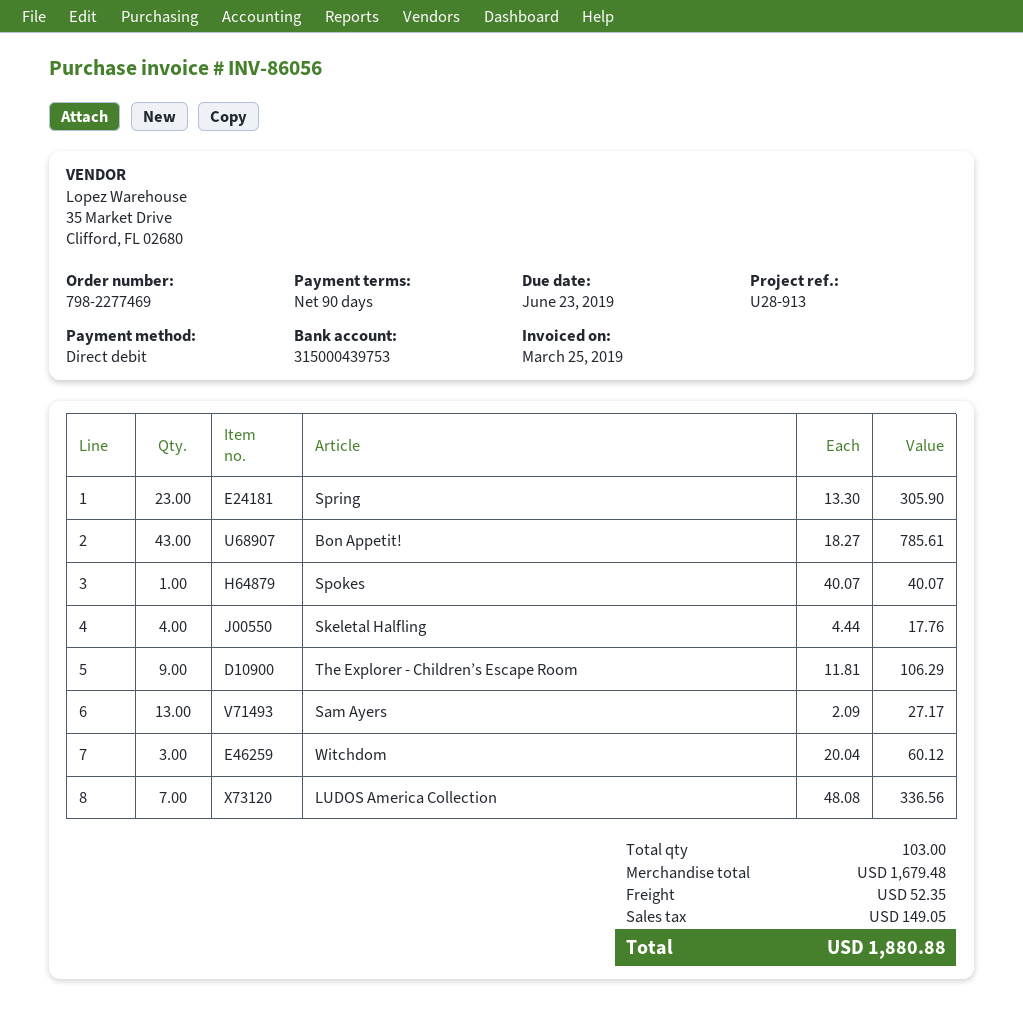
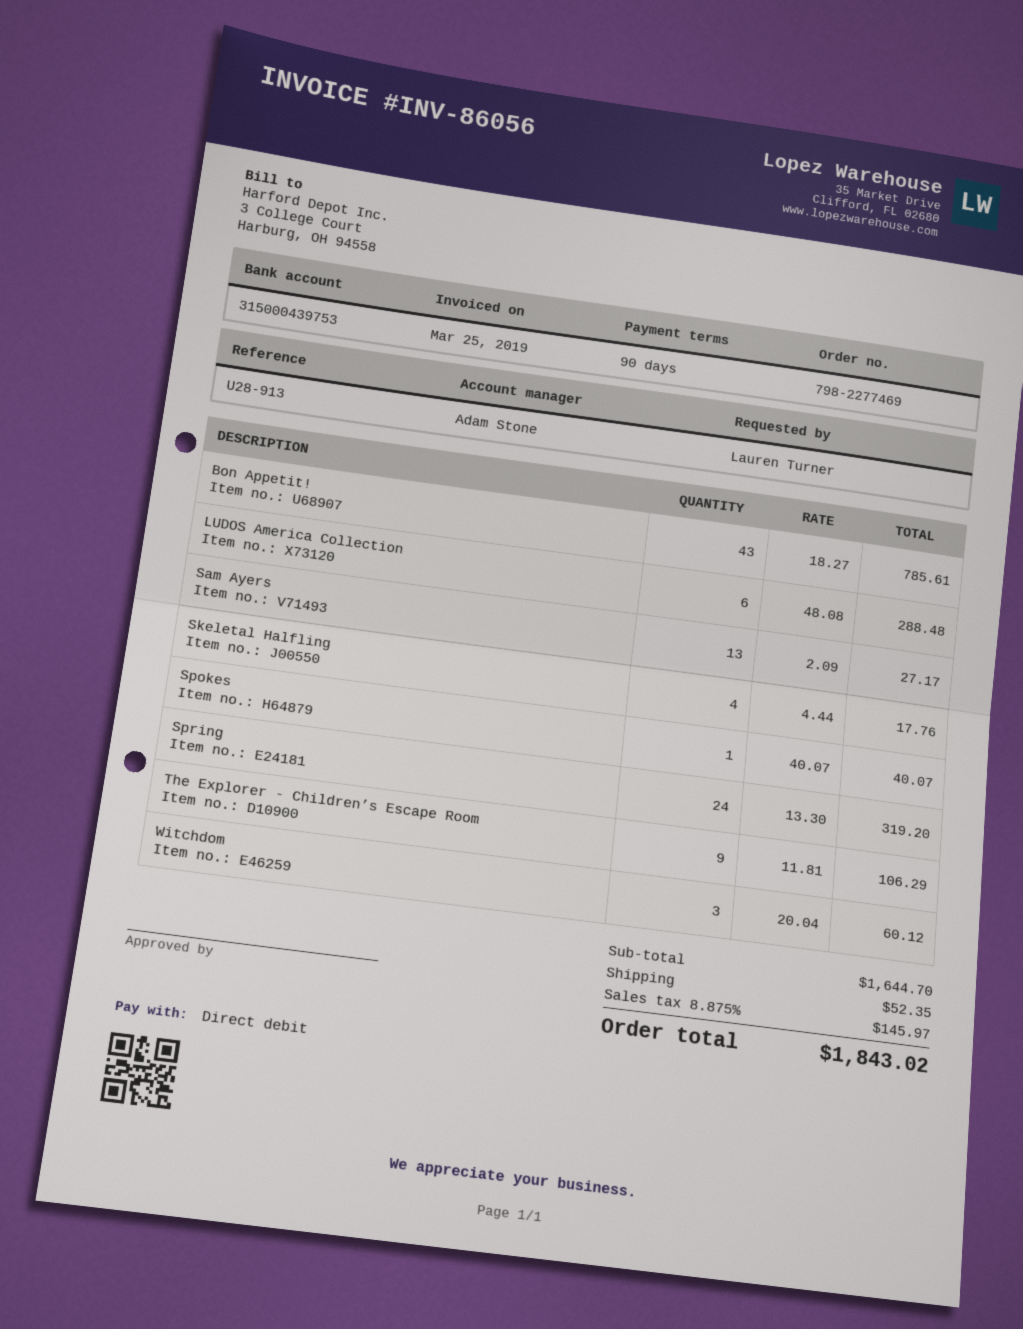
Spring: 23 x 13.30 = 305.90 -> 24 x 13.30 = 319.20
LUDOS America Collection: 7 x 48.08 = 336.56 -> 6 x 48.08 = 288.48
subtotal: 1679.48 -> 1644.70
tax: 149.05 -> 145.97
total: 1880.88 -> 1843.02

